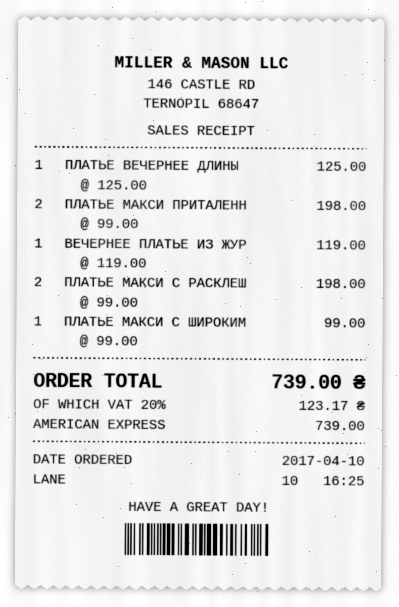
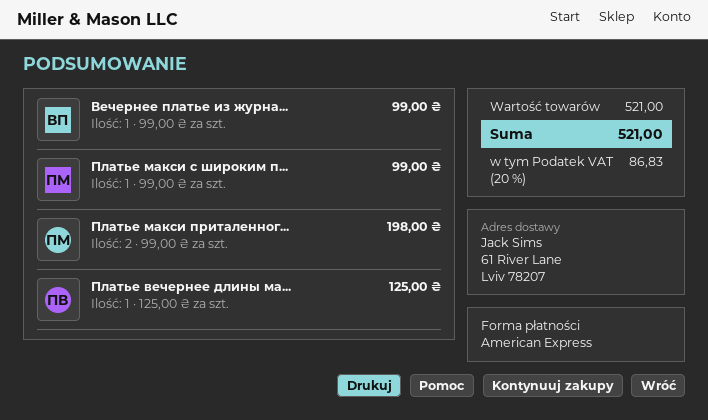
ВЕЧЕРНЕЕ ПЛАТЬЕ ИЗ ЖУР: 1 x 119.00 = 119.00 -> 1 x 99.00 = 99.00
ПЛАТЬЕ МАКСИ С РАСКЛЕШ: 2 x 99.00 = 198.00 -> none
tax: 20% = 123.17 -> 20% = 86.83
total: 739.00 -> 521.00

